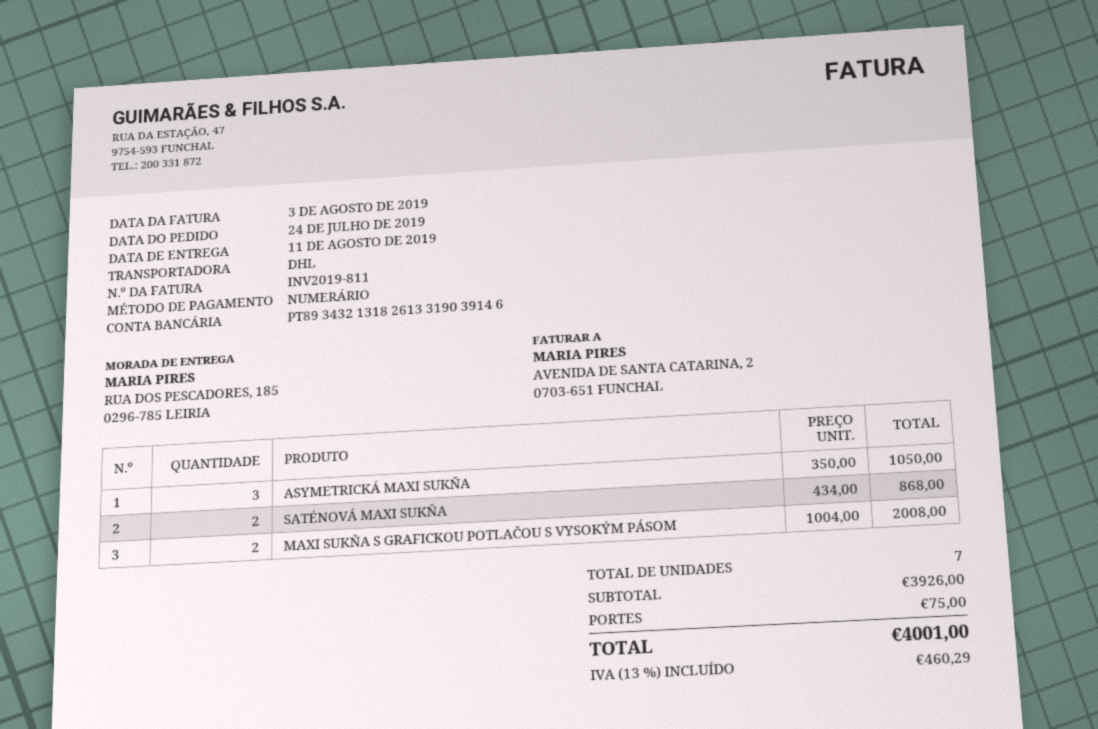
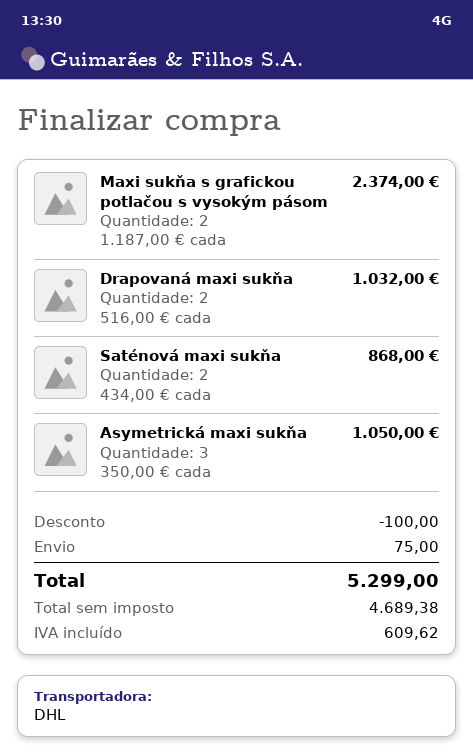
MAXI SUKŇA S GRAFICKOU POTLAČOU S VYSOKÝM PÁSOM: 2 x 1004.00 = 2008.00 -> 2 x 1187.00 = 2374.00
Drapovaná maxi sukňa: none -> 2 x 516.00 = 1032.00
discount: none -> 100.00
tax: 460.29 -> 609.62
total: 4001.00 -> 5299.00

